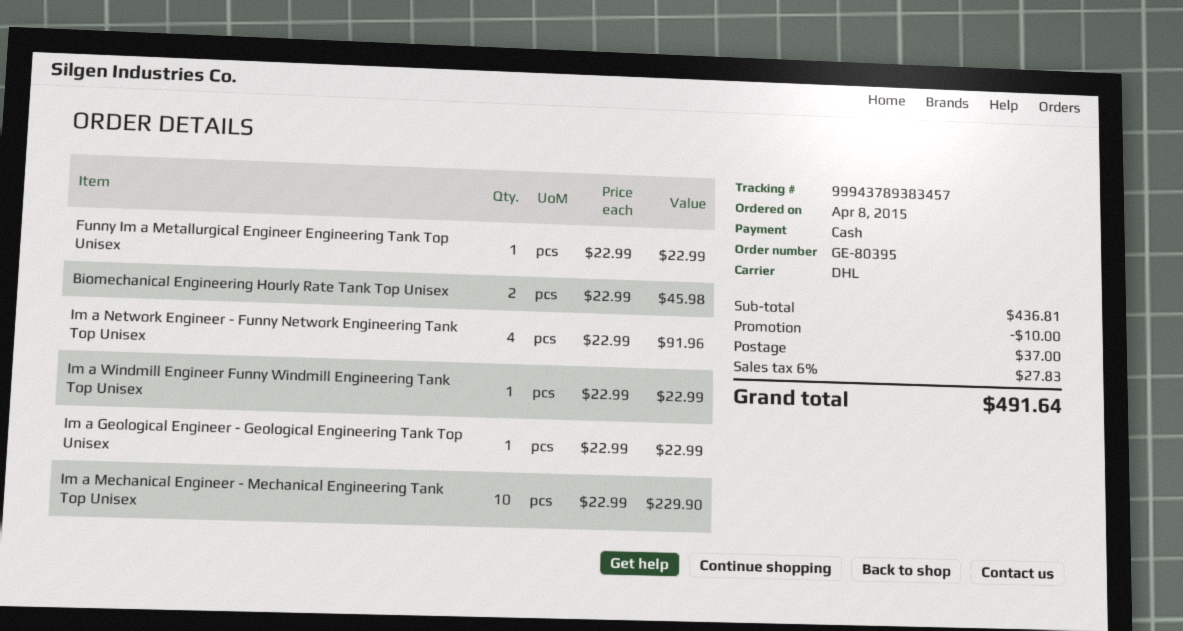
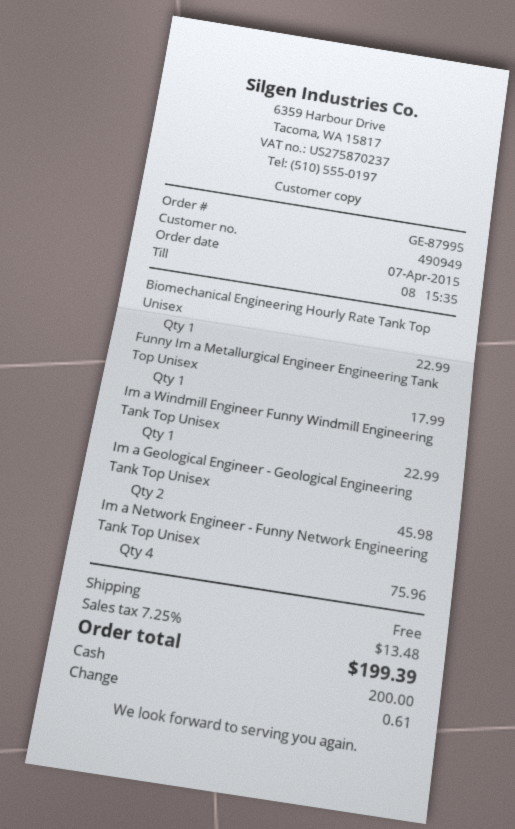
order number: GE-80395 -> GE-87995
order date: 2015-04-08 -> 2015-04-07
Funny Im a Metallurgical Engineer Engineering Tank Top Unisex: 1 for 22.99 -> 1 for 17.99
Biomechanical Engineering Hourly Rate Tank Top Unisex: 2 for 45.98 -> 1 for 22.99
Im a Network Engineer - Funny Network Engineering Tank Top Unisex: 4 for 91.96 -> 4 for 75.96
Im a Geological Engineer - Geological Engineering Tank Top Unisex: 1 for 22.99 -> 2 for 45.98
Im a Mechanical Engineer - Mechanical Engineering Tank Top Unisex: 10 for 229.90 -> none
discount: 10.00 -> none
shipping: 37.00 -> 0.00
tax: 6% = 27.83 -> 7.25% = 13.48
total: 491.64 -> 199.39

